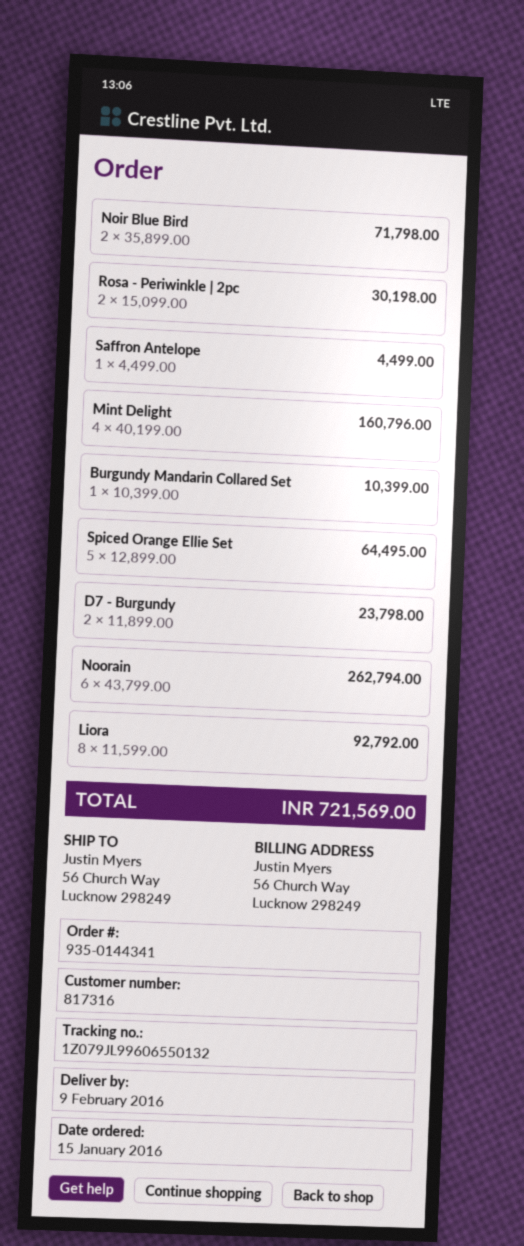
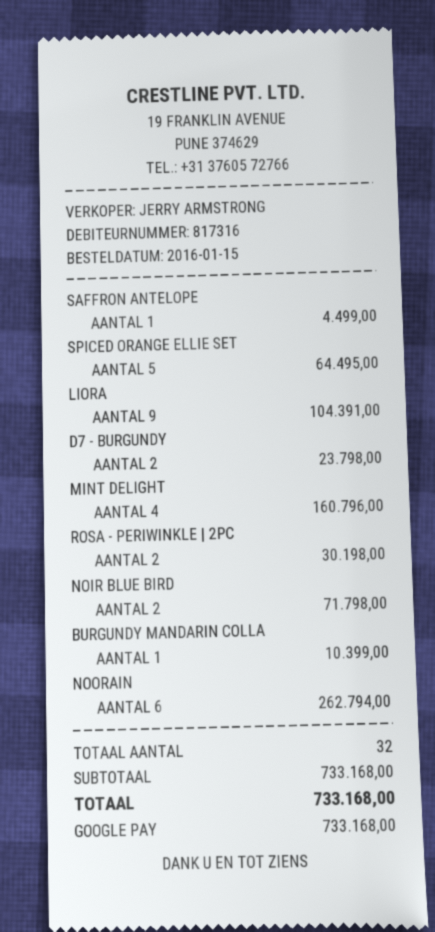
Liora: 8 for 92792.00 -> 9 for 104391.00
total: 721569.00 -> 733168.00

